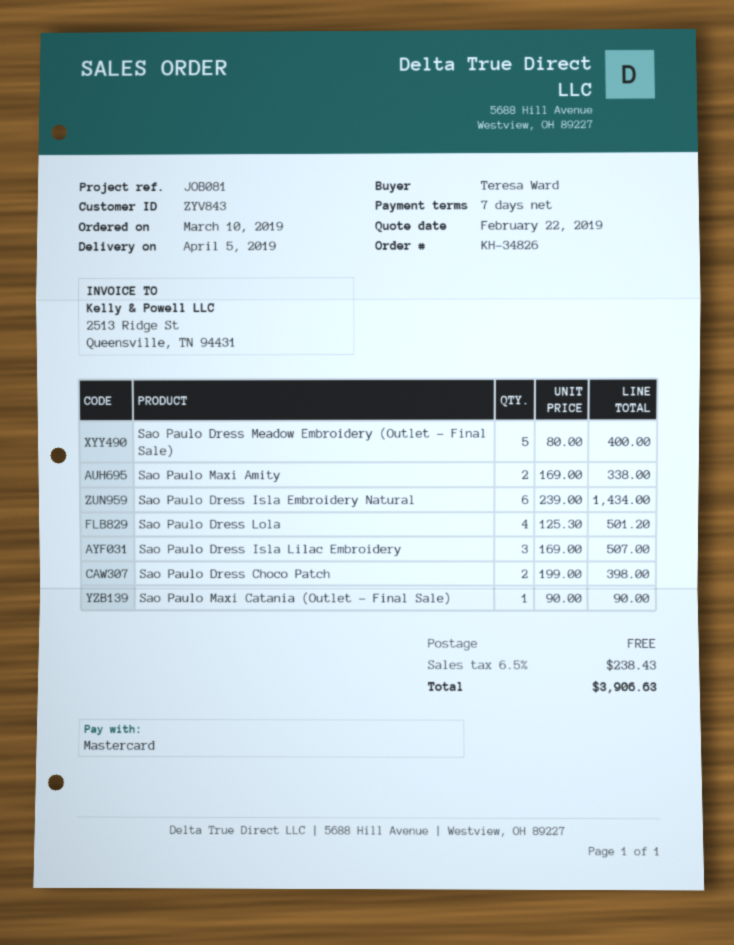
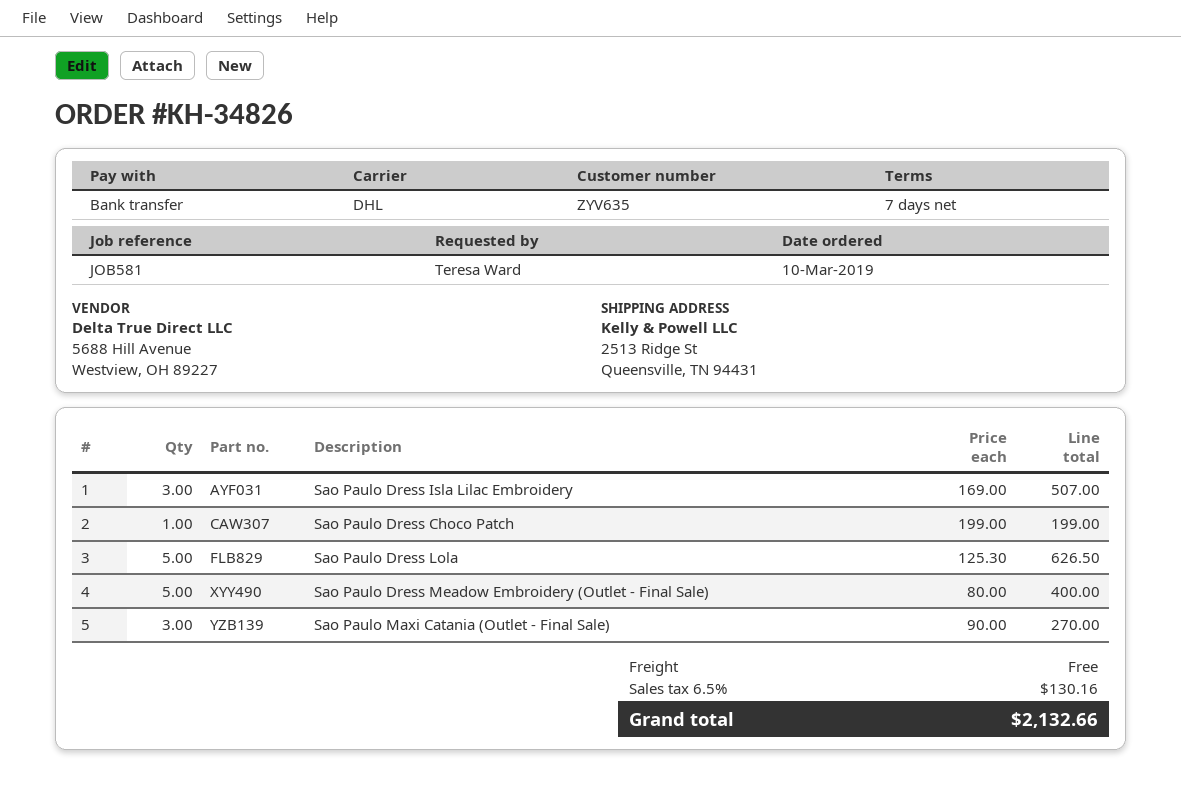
customer number: ZYV843 -> ZYV635
reference: JOB081 -> JOB581
payment method: Mastercard -> bank transfer
Sao Paulo Maxi Amity: 2 x 169.00 = 338.00 -> none
Sao Paulo Dress Isla Embroidery Natural: 6 x 239.00 = 1434.00 -> none
Sao Paulo Dress Lola: 4 x 125.30 = 501.20 -> 5 x 125.30 = 626.50
Sao Paulo Dress Choco Patch: 2 x 199.00 = 398.00 -> 1 x 199.00 = 199.00
Sao Paulo Maxi Catania (Outlet - Final Sale): 1 x 90.00 = 90.00 -> 3 x 90.00 = 270.00
tax: 6.5% = 238.43 -> 6.5% = 130.16
total: 3906.63 -> 2132.66

